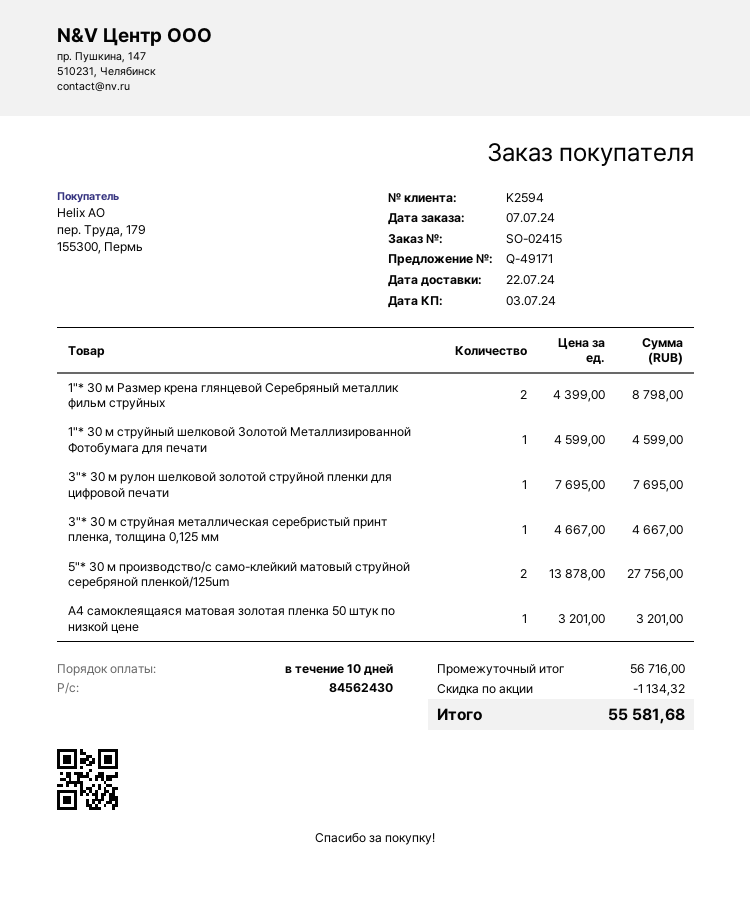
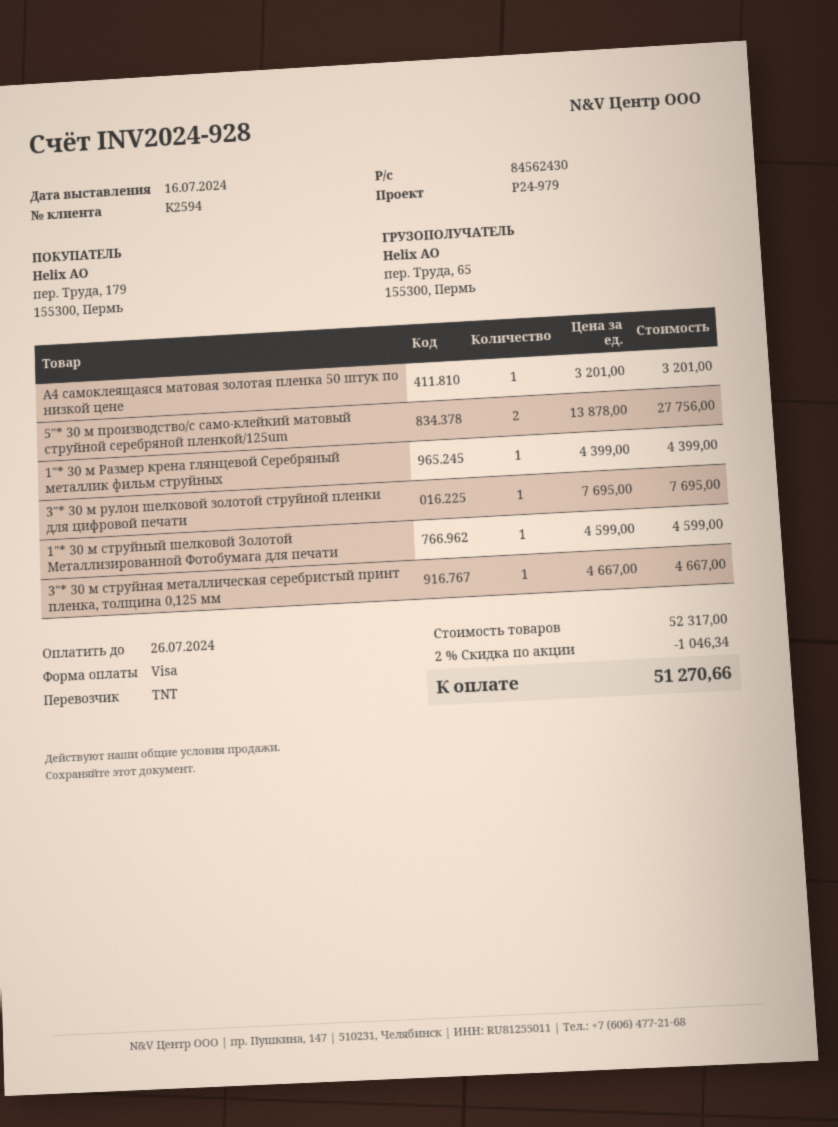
1"* 30 м Размер крена глянцевой Серебряный металлик фильм струйных: 2 x 4399.00 = 8798.00 -> 1 x 4399.00 = 4399.00
subtotal: 56716.00 -> 52317.00
discount: 1134.32 -> 1046.34
total: 55581.68 -> 51270.66

